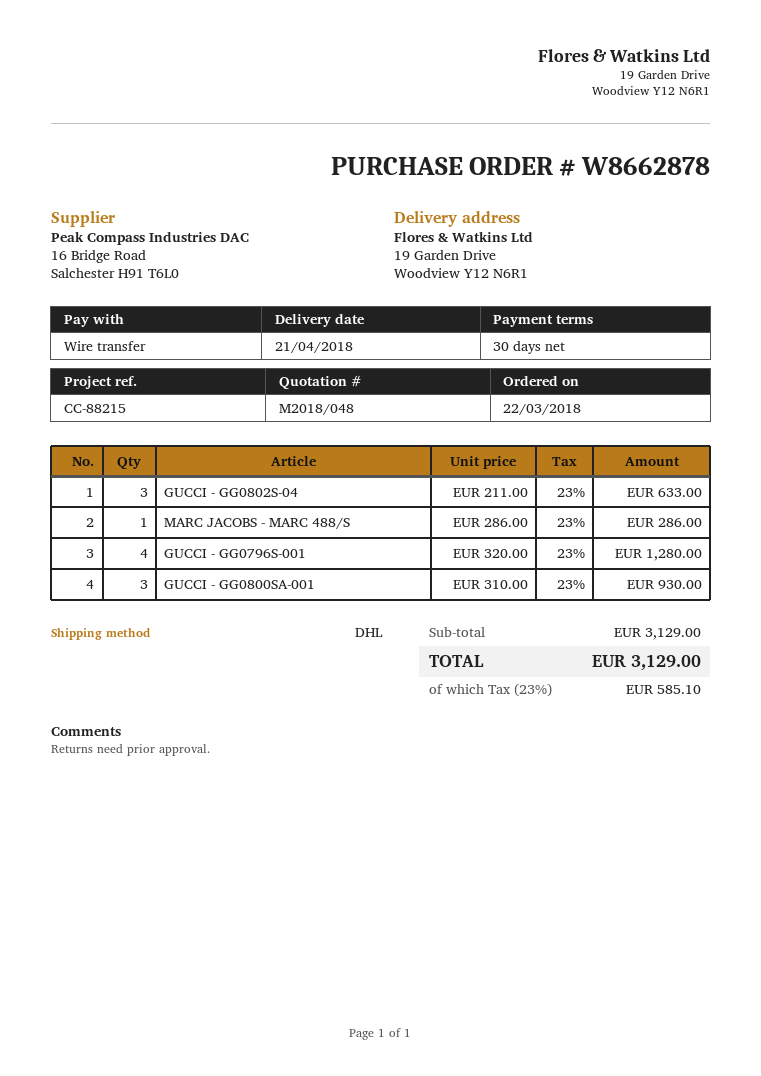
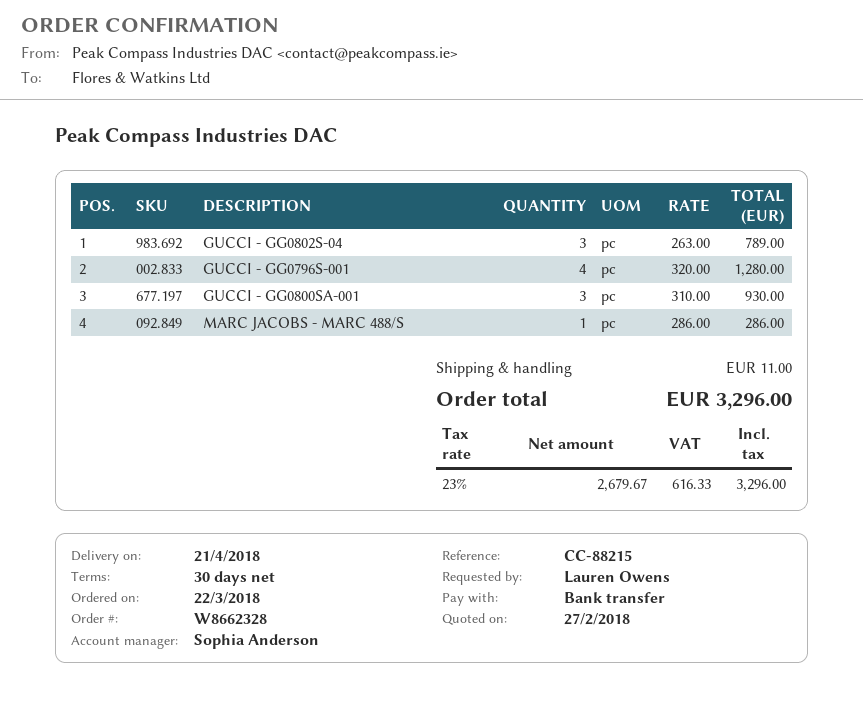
order number: W8662878 -> W8662328
GUCCI - GG0802S-04: 3 x 211.00 = 633.00 -> 3 x 263.00 = 789.00
shipping: none -> 11.00
tax: 23% = 585.10 -> 23% = 616.33
total: 3129.00 -> 3296.00

